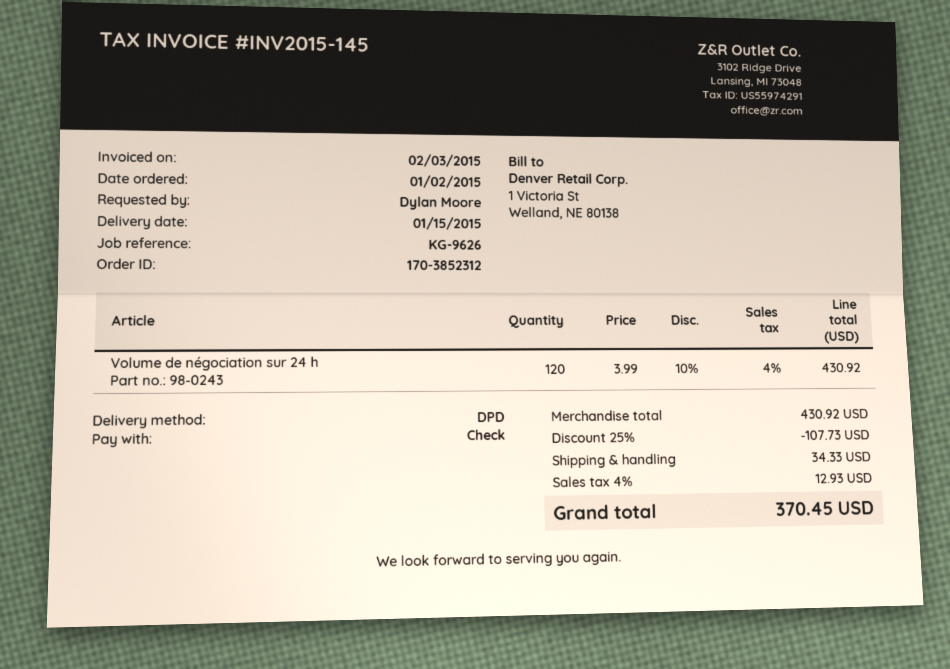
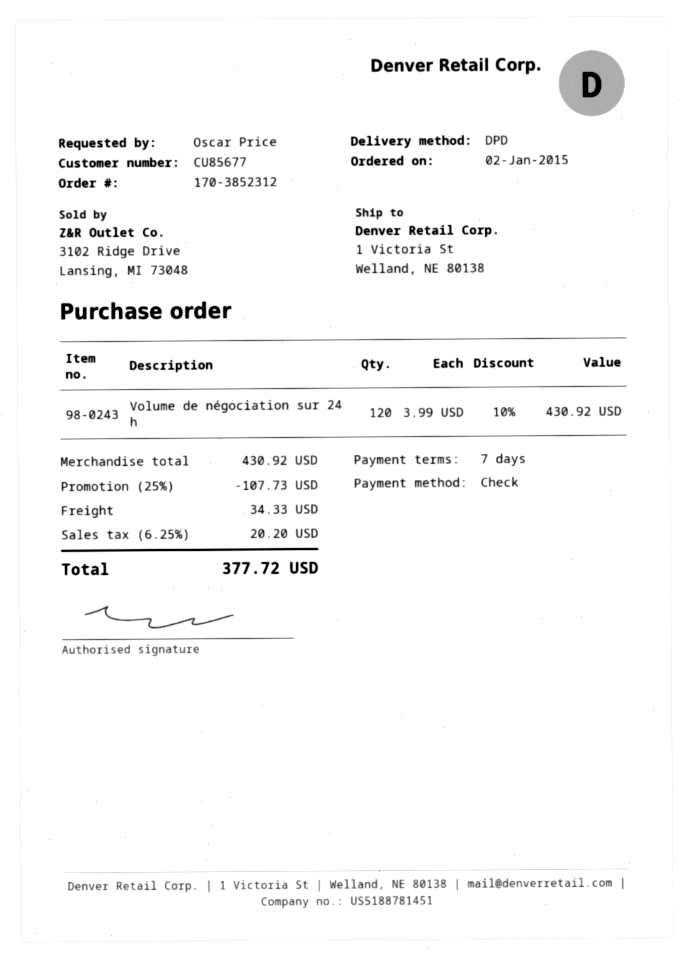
ordered by: Dylan Moore -> Oscar Price
tax: 4% = 12.93 -> 6.25% = 20.20
total: 370.45 -> 377.72

